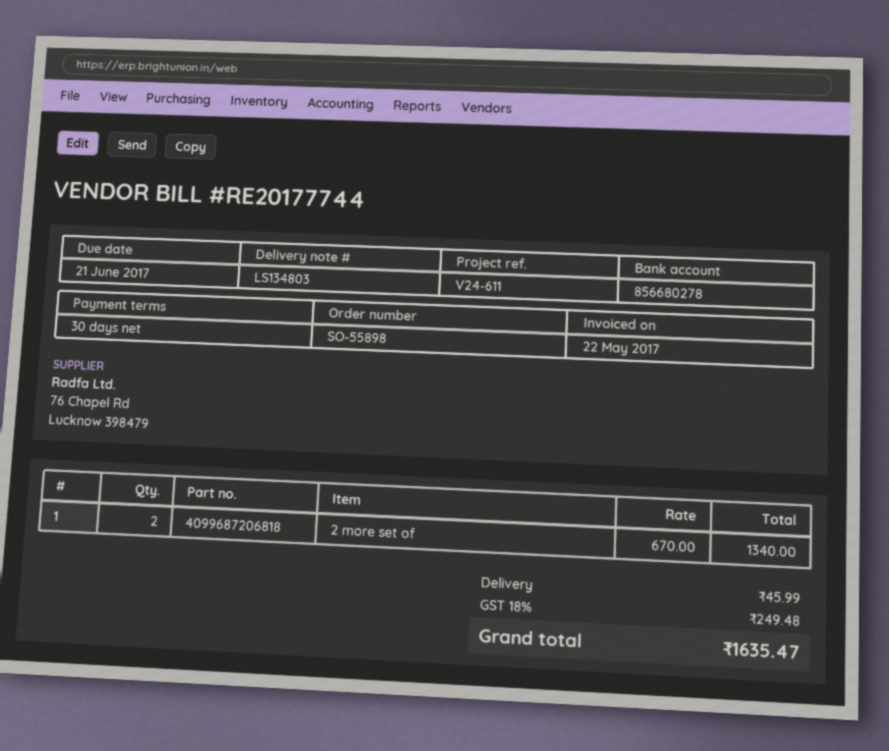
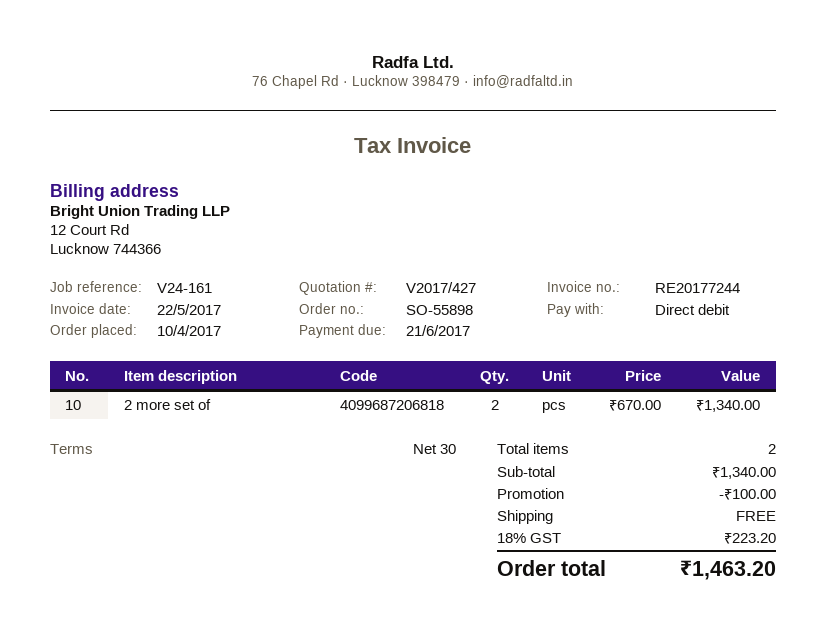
invoice number: RE20177744 -> RE20177244
reference: V24-611 -> V24-161
discount: none -> 100.00
shipping: 45.99 -> 0.00
tax: 18% = 249.48 -> 18% = 223.20
total: 1635.47 -> 1463.20

